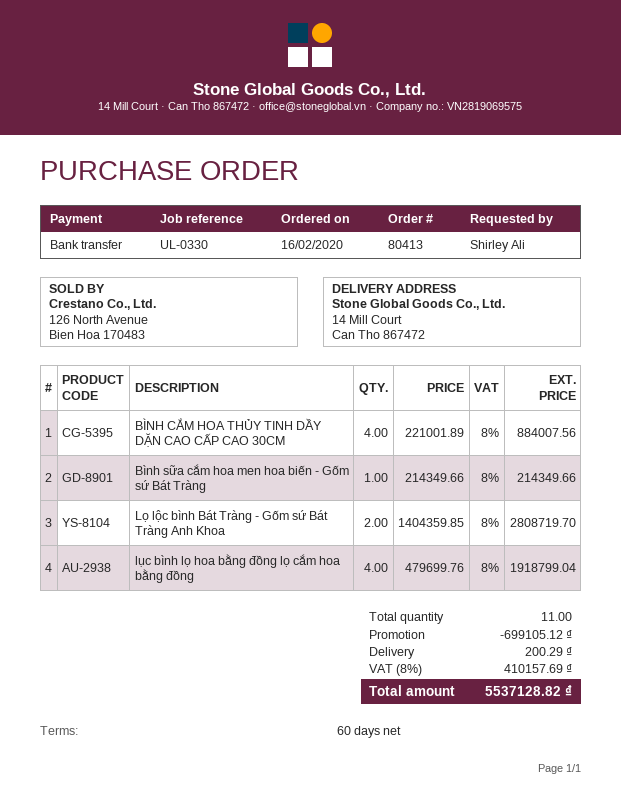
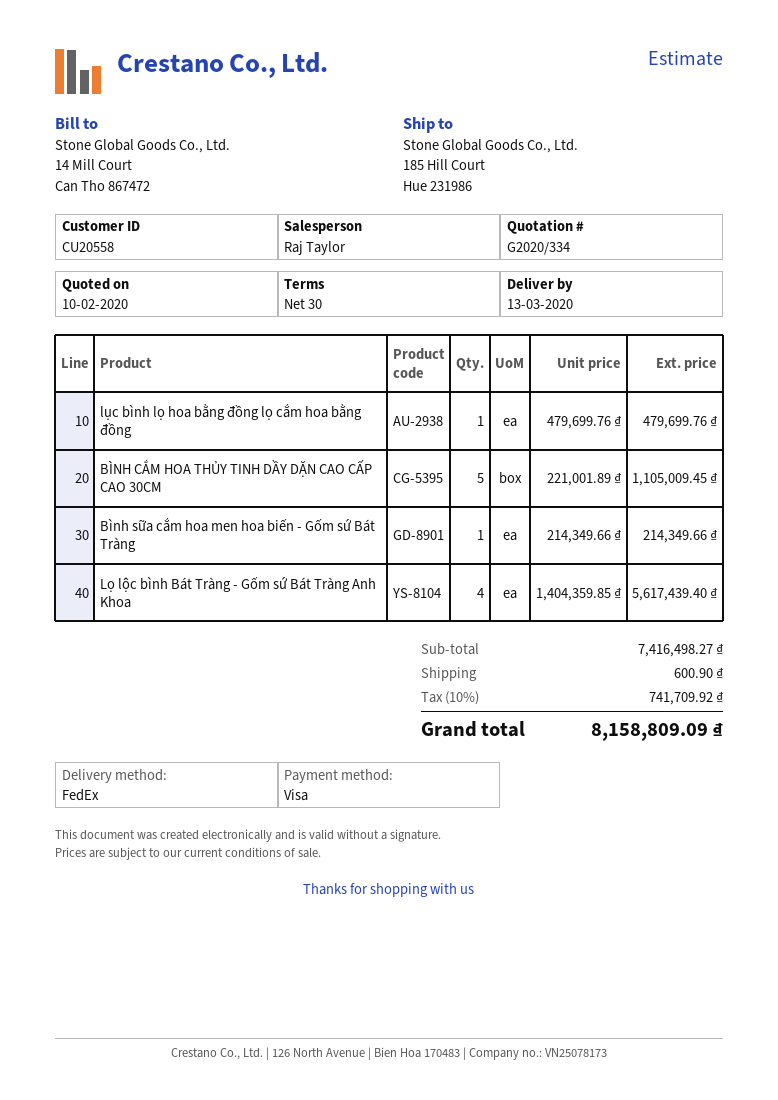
payment terms: 60 days -> 30 days
payment method: bank transfer -> Visa
ship to: 14 Mill Court, Can Tho 867472 -> 185 Hill Court, Hue 231986
BÌNH CẮM HOA THỦY TINH DẦY DẶN CAO CẤP CAO 30CM: 4 x 221001.89 = 884007.56 -> 5 x 221001.89 = 1105009.45
Lọ lộc bình Bát Tràng - Gốm sứ Bát Tràng Anh Khoa: 2 x 1404359.85 = 2808719.70 -> 4 x 1404359.85 = 5617439.40
lục bình lọ hoa bằng đồng lọ cắm hoa bằng đồng: 4 x 479699.76 = 1918799.04 -> 1 x 479699.76 = 479699.76
discount: 699105.12 -> none
shipping: 200.29 -> 600.90
tax: 8% = 410157.69 -> 10% = 741709.92
total: 5537128.82 -> 8158809.09

